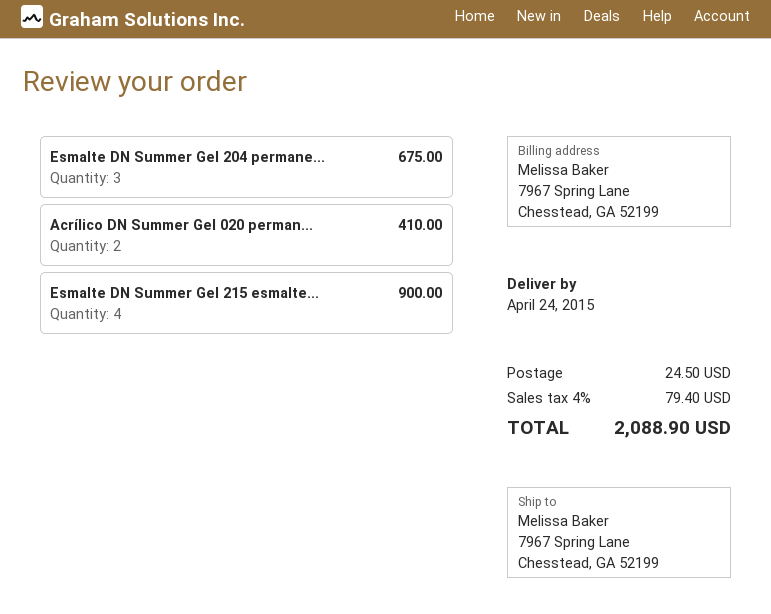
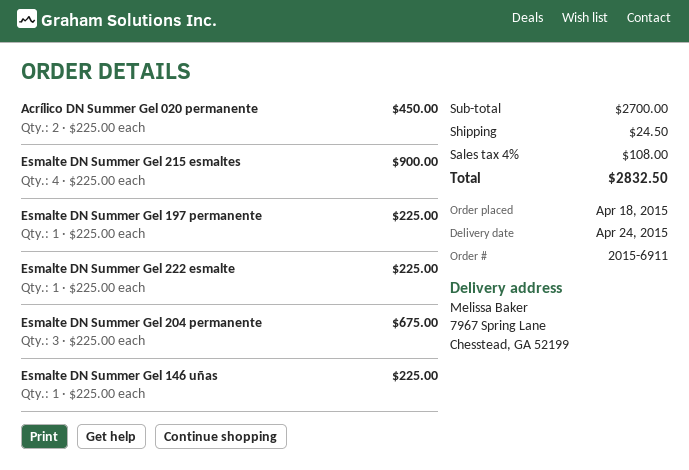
Acrílico DN Summer Gel 020 perman...: 2 for 410.00 -> 2 for 450.00
Esmalte DN Summer Gel 197 permanente: none -> 1 for 225.00
Esmalte DN Summer Gel 222 esmalte: none -> 1 for 225.00
Esmalte DN Summer Gel 146 uñas: none -> 1 for 225.00
tax: 4% = 79.40 -> 4% = 108.00
total: 2088.90 -> 2832.50

